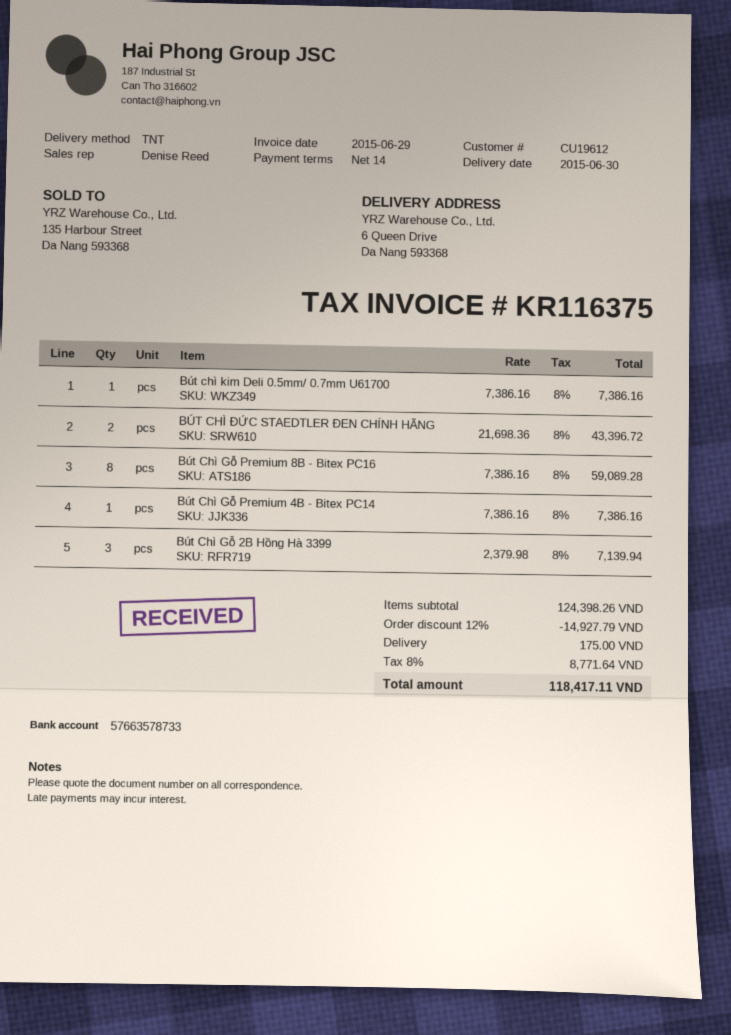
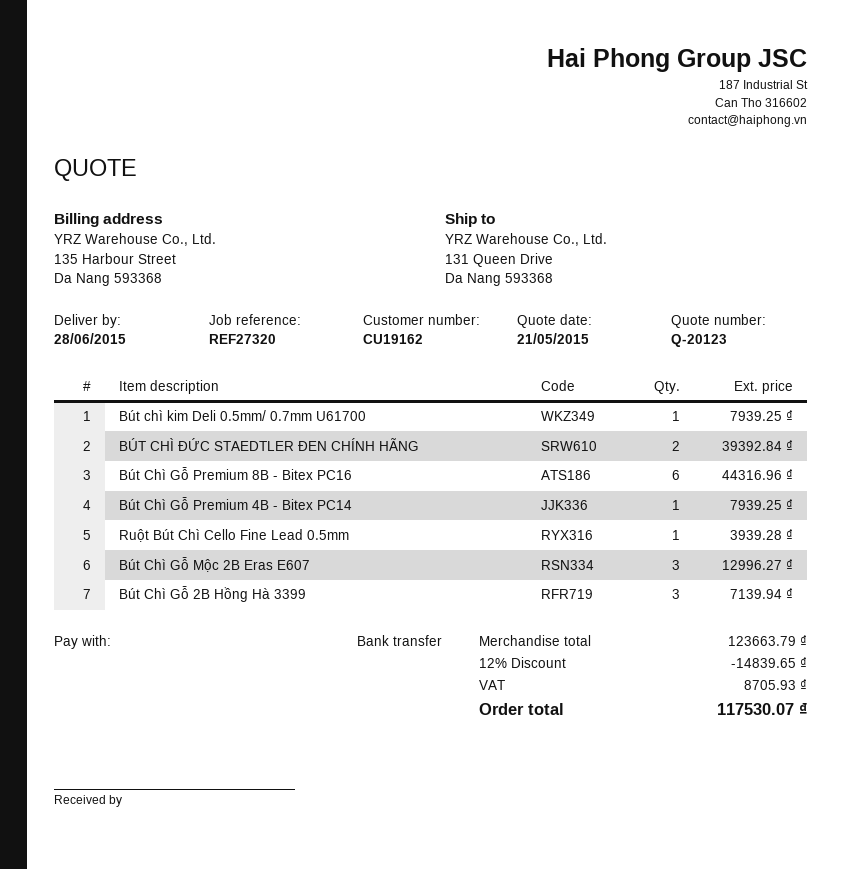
delivery date: 2015-06-30 -> 2015-06-28
customer number: CU19612 -> CU19162
ship to: 6 Queen Drive, Da Nang 593368 -> 131 Queen Drive, Da Nang 593368
Bút chì kim Deli 0.5mm/ 0.7mm U61700: 1 for 7386.16 -> 1 for 7939.25
BÚT CHÌ ĐỨC STAEDTLER ĐEN CHÍNH HÃNG: 2 for 43396.72 -> 2 for 39392.84
Bút Chì Gỗ Premium 8B - Bitex PC16: 8 for 59089.28 -> 6 for 44316.96
Bút Chì Gỗ Premium 4B - Bitex PC14: 1 for 7386.16 -> 1 for 7939.25
Ruột Bút Chì Cello Fine Lead 0.5mm: none -> 1 for 3939.28
Bút Chì Gỗ Mộc 2B Eras E607: none -> 3 for 12996.27
subtotal: 124398.26 -> 123663.79
discount: 12% = 14927.79 -> 12% = 14839.65
shipping: 175.00 -> none
tax: 8771.64 -> 8705.93
total: 118417.11 -> 117530.07

